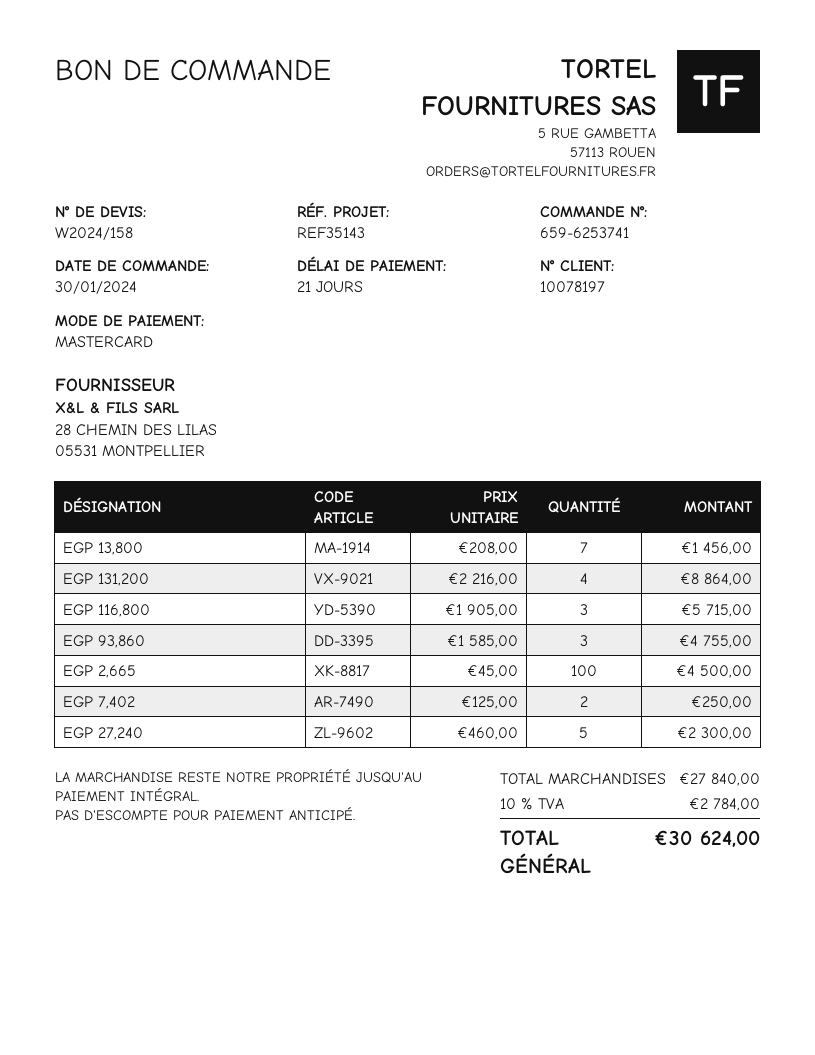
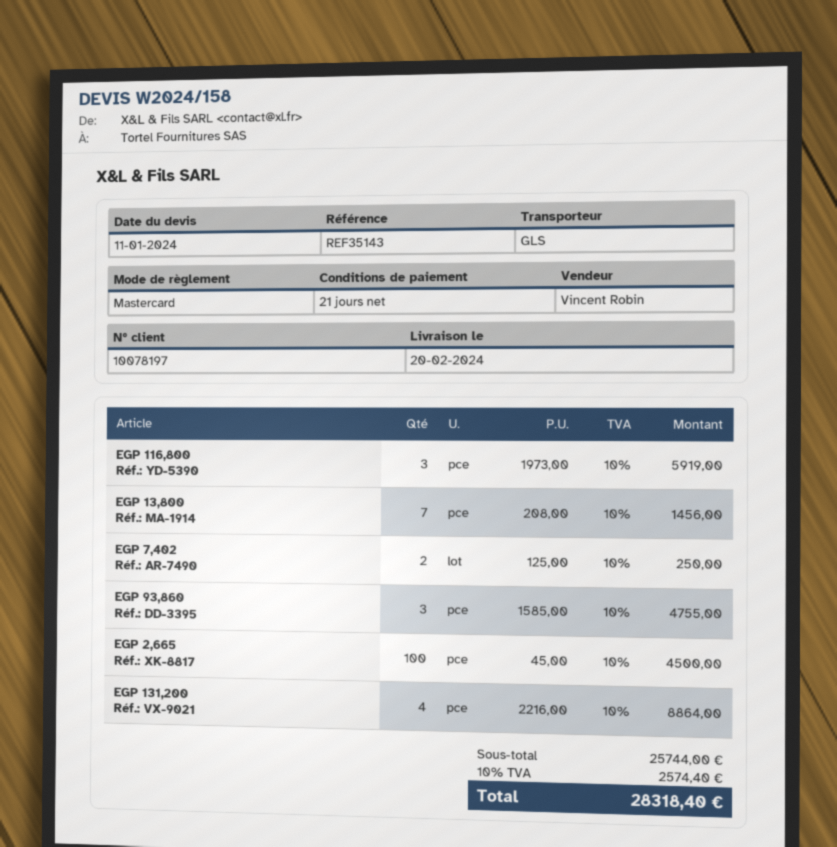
EGP 116,800: 3 x 1905.00 = 5715.00 -> 3 x 1973.00 = 5919.00
EGP 27,240: 5 x 460.00 = 2300.00 -> none
subtotal: 27840.00 -> 25744.00
tax: 10% = 2784.00 -> 10% = 2574.40
total: 30624.00 -> 28318.40

